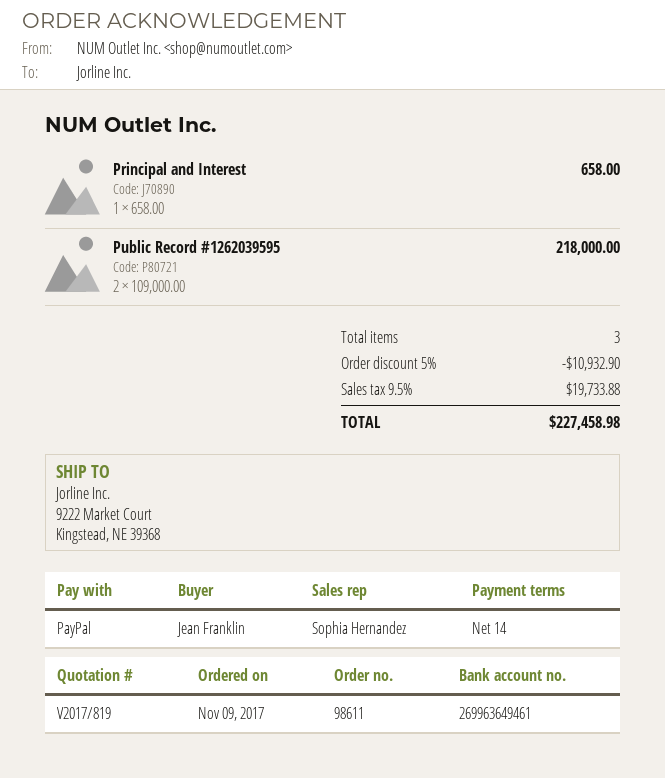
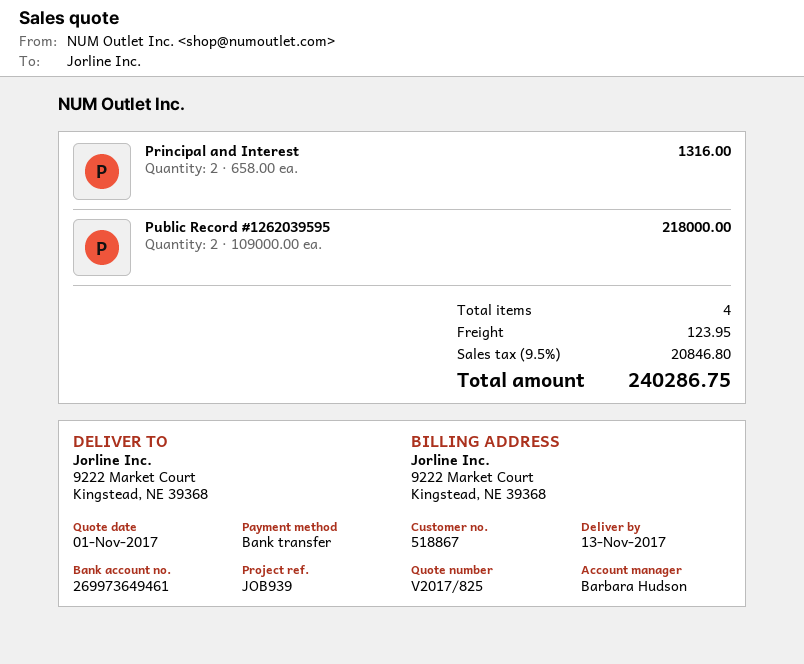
quote number: V2017/819 -> V2017/825
sales rep: Sophia Hernandez -> Barbara Hudson
payment method: PayPal -> bank transfer
bank account: 269963649461 -> 269973649461
Principal and Interest: 1 x 658.00 = 658.00 -> 2 x 658.00 = 1316.00
total quantity: 3 -> 4
discount: 5% = 10932.90 -> none
shipping: none -> 123.95
tax: 9.5% = 19733.88 -> 9.5% = 20846.80
total: 227458.98 -> 240286.75

